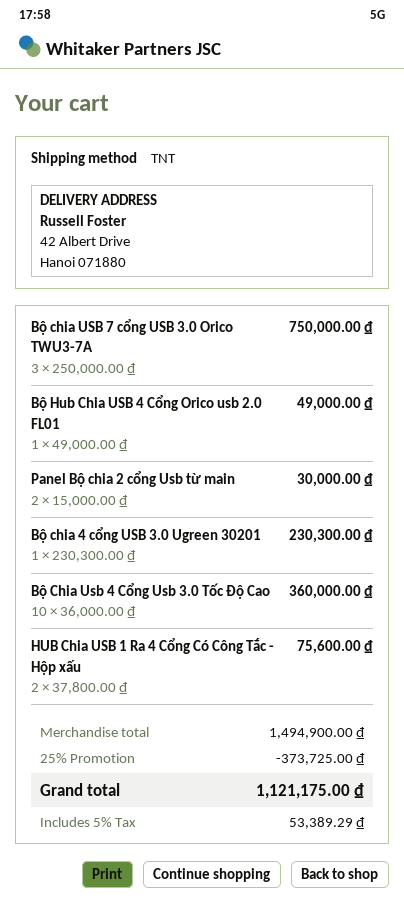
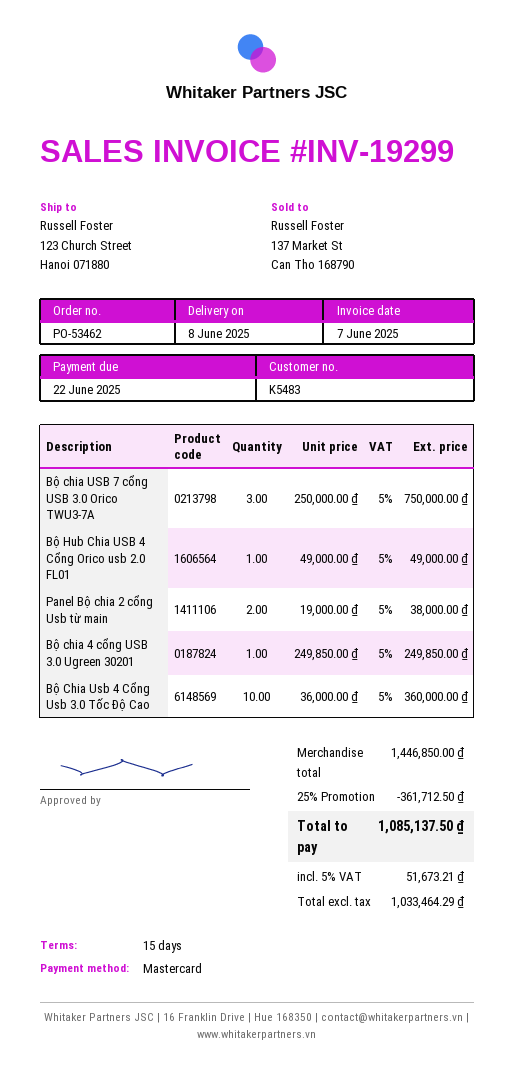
ship to: 42 Albert Drive, Hanoi 071880 -> 123 Church Street, Hanoi 071880
Panel Bộ chia 2 cổng Usb từ main: 2 x 15000.00 = 30000.00 -> 2 x 19000.00 = 38000.00
Bộ chia 4 cổng USB 3.0 Ugreen 30201: 1 x 230300.00 = 230300.00 -> 1 x 249850.00 = 249850.00
HUB Chia USB 1 Ra 4 Cổng Có Công Tắc - Hộp xấu: 2 x 37800.00 = 75600.00 -> none
subtotal: 1494900.00 -> 1446850.00
discount: 25% = 373725.00 -> 25% = 361712.50
tax: 5% = 53389.29 -> 5% = 51673.21
total: 1121175.00 -> 1085137.50

